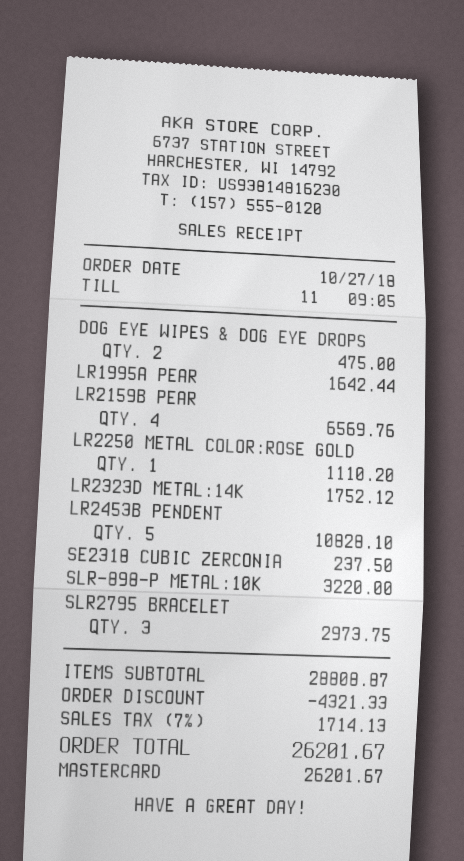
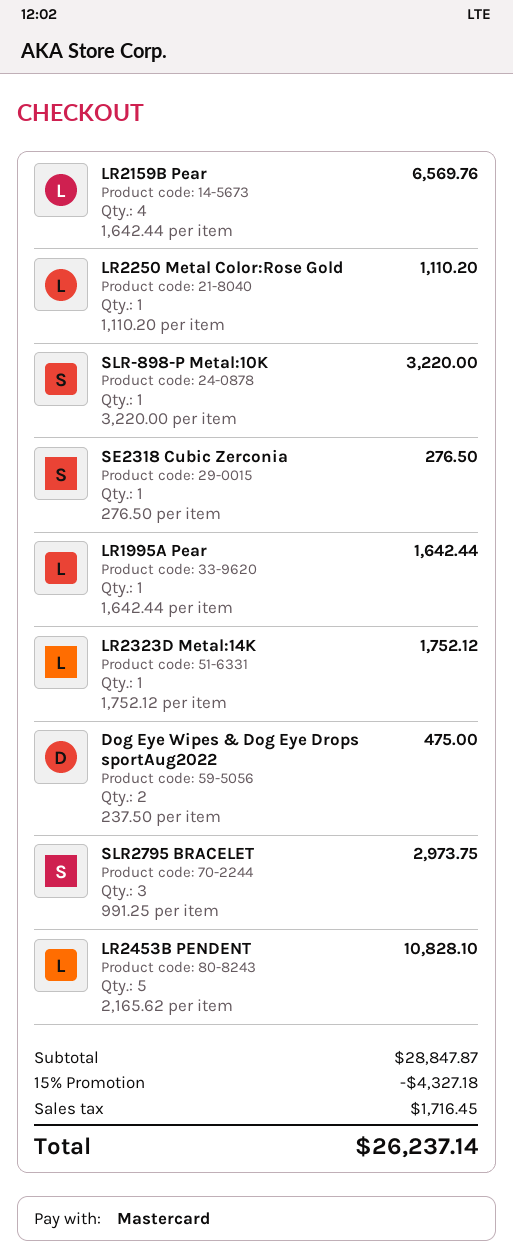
SE2318 CUBIC ZERCONIA: 1 for 237.50 -> 1 for 276.50
subtotal: 28808.87 -> 28847.87
discount: 4321.33 -> 4327.18
tax: 1714.13 -> 1716.45
total: 26201.67 -> 26237.14

